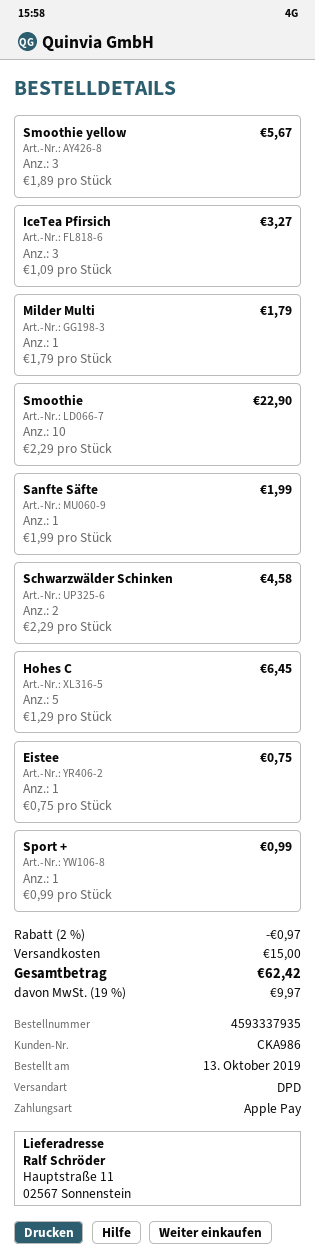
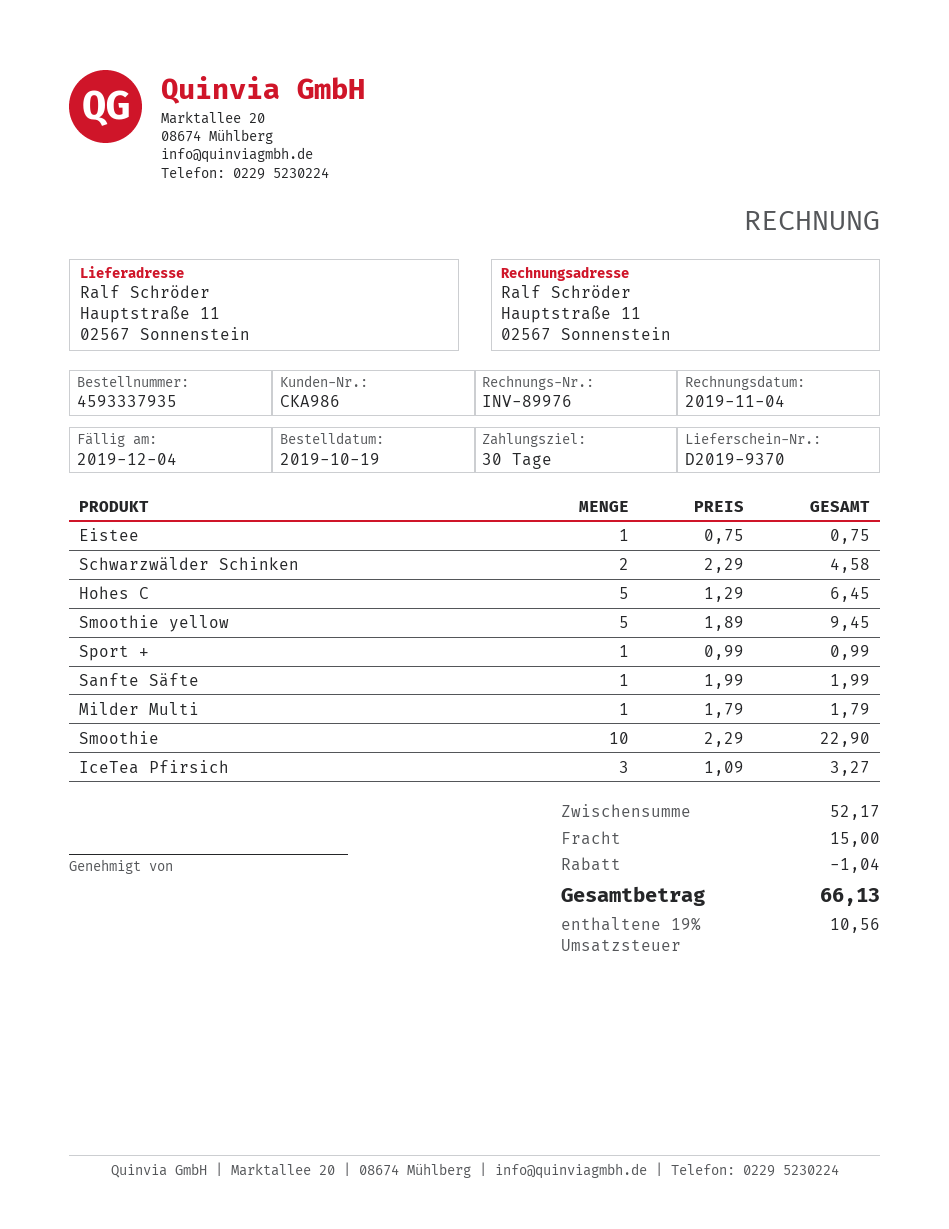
order date: 2019-10-13 -> 2019-10-19
Smoothie yellow: 3 x 1.89 = 5.67 -> 5 x 1.89 = 9.45
discount: 0.97 -> 1.04
tax: 19% = 9.97 -> 19% = 10.56
total: 62.42 -> 66.13

